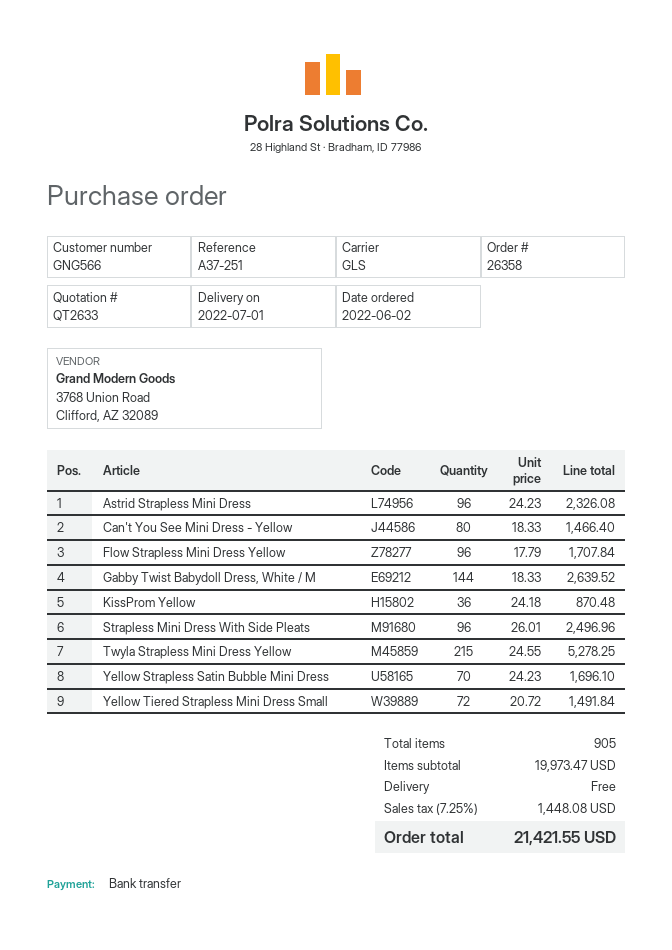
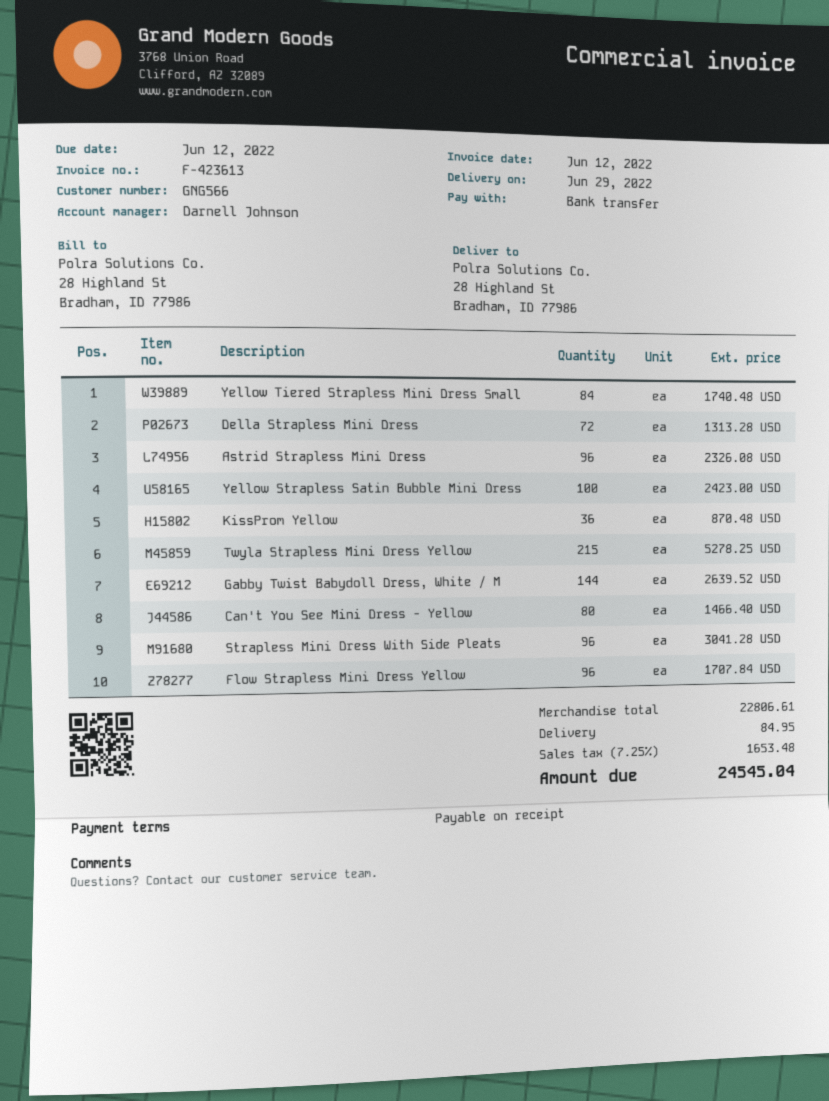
delivery date: 2022-07-01 -> 2022-06-29
Strapless Mini Dress With Side Pleats: 96 for 2496.96 -> 96 for 3041.28
Yellow Strapless Satin Bubble Mini Dress: 70 for 1696.10 -> 100 for 2423.00
Yellow Tiered Strapless Mini Dress Small: 72 for 1491.84 -> 84 for 1740.48
Della Strapless Mini Dress: none -> 72 for 1313.28
subtotal: 19973.47 -> 22806.61
shipping: 0.00 -> 84.95
tax: 7.25% = 1448.08 -> 7.25% = 1653.48
total: 21421.55 -> 24545.04

